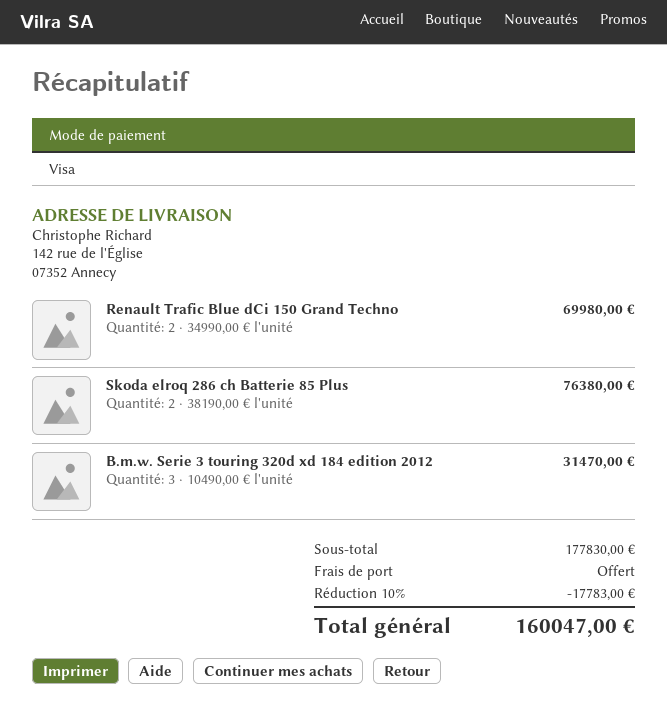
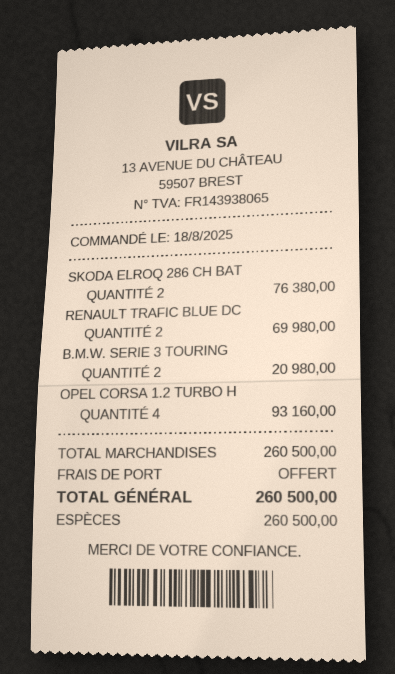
payment method: Visa -> cash
B.m.w. Serie 3 touring 320d xd 184 edition 2012: 3 for 31470.00 -> 2 for 20980.00
OPEL CORSA 1.2 TURBO H: none -> 4 for 93160.00
subtotal: 177830.00 -> 260500.00
discount: 10% = 17783.00 -> none
total: 160047.00 -> 260500.00

